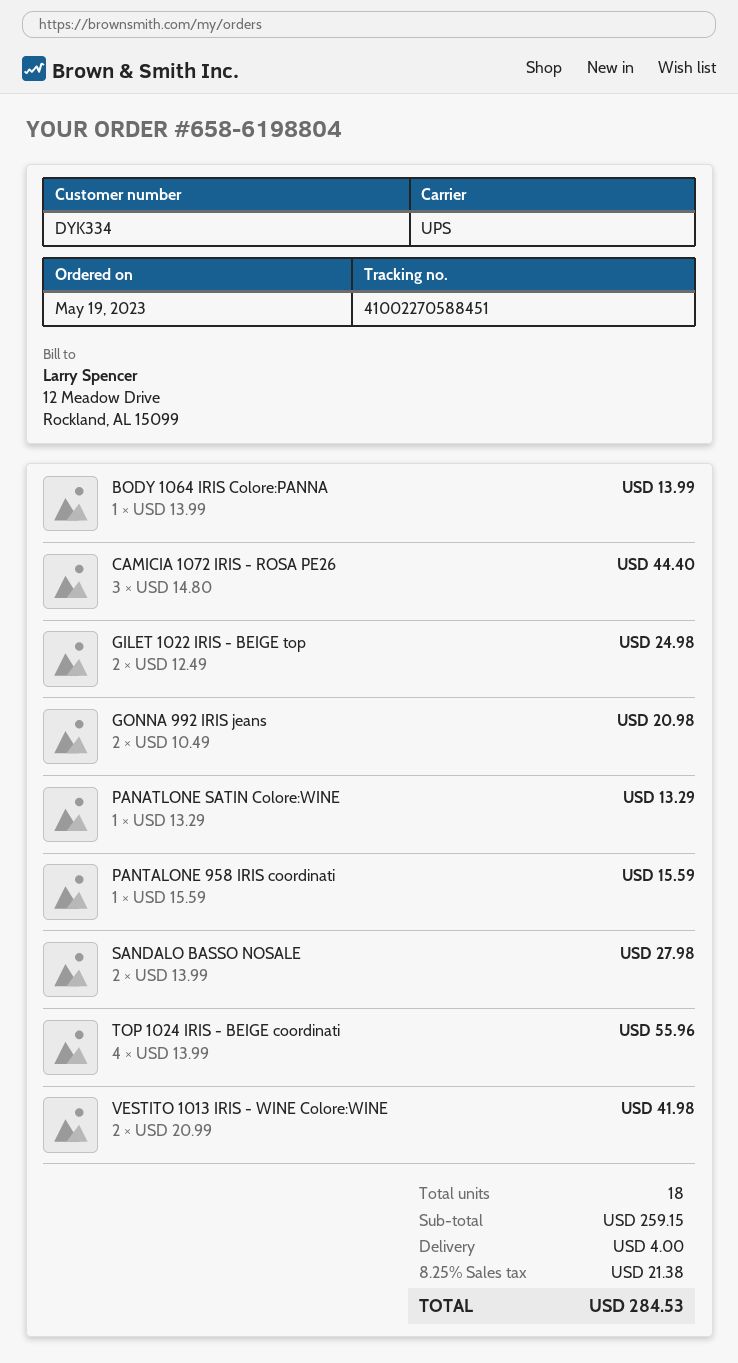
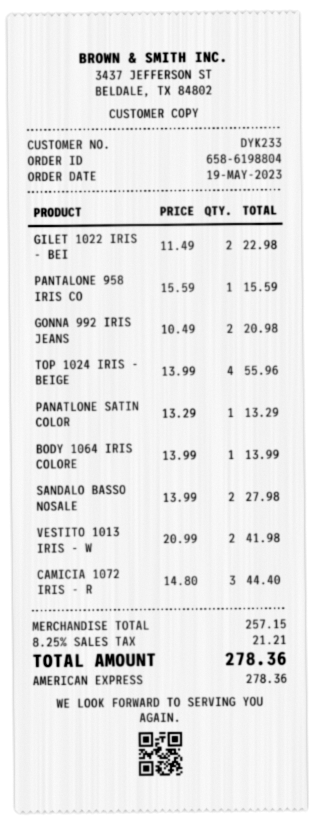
customer number: DYK334 -> DYK233
GILET 1022 IRIS - BEIGE top: 2 x 12.49 = 24.98 -> 2 x 11.49 = 22.98
subtotal: 259.15 -> 257.15
shipping: 4.00 -> none
tax: 8.25% = 21.38 -> 8.25% = 21.21
total: 284.53 -> 278.36

